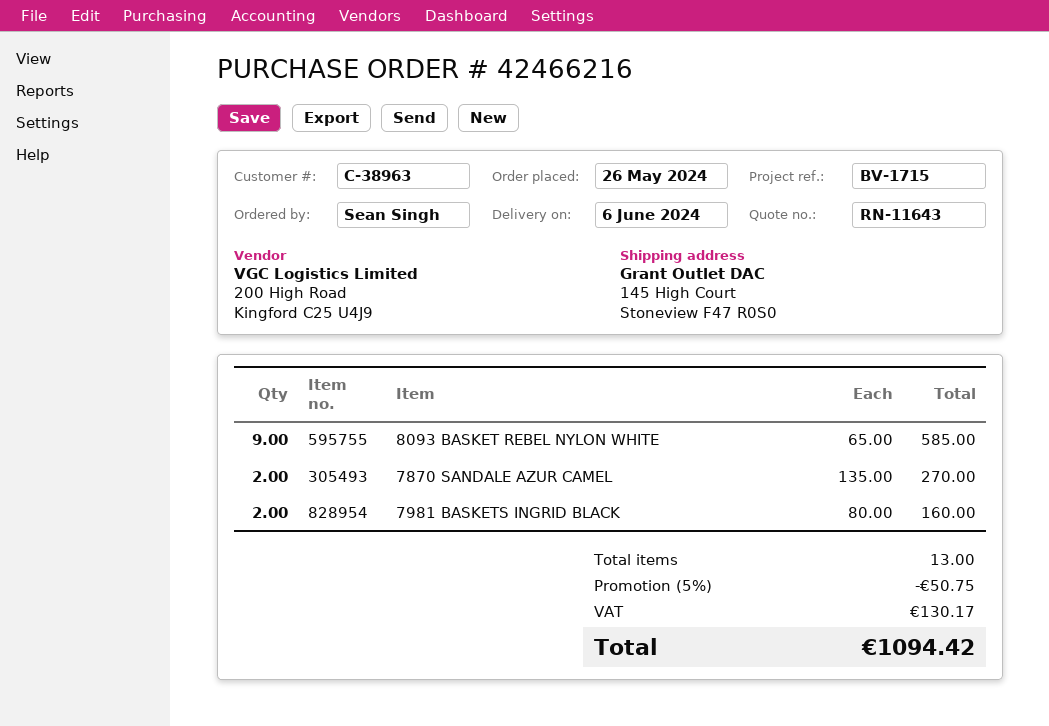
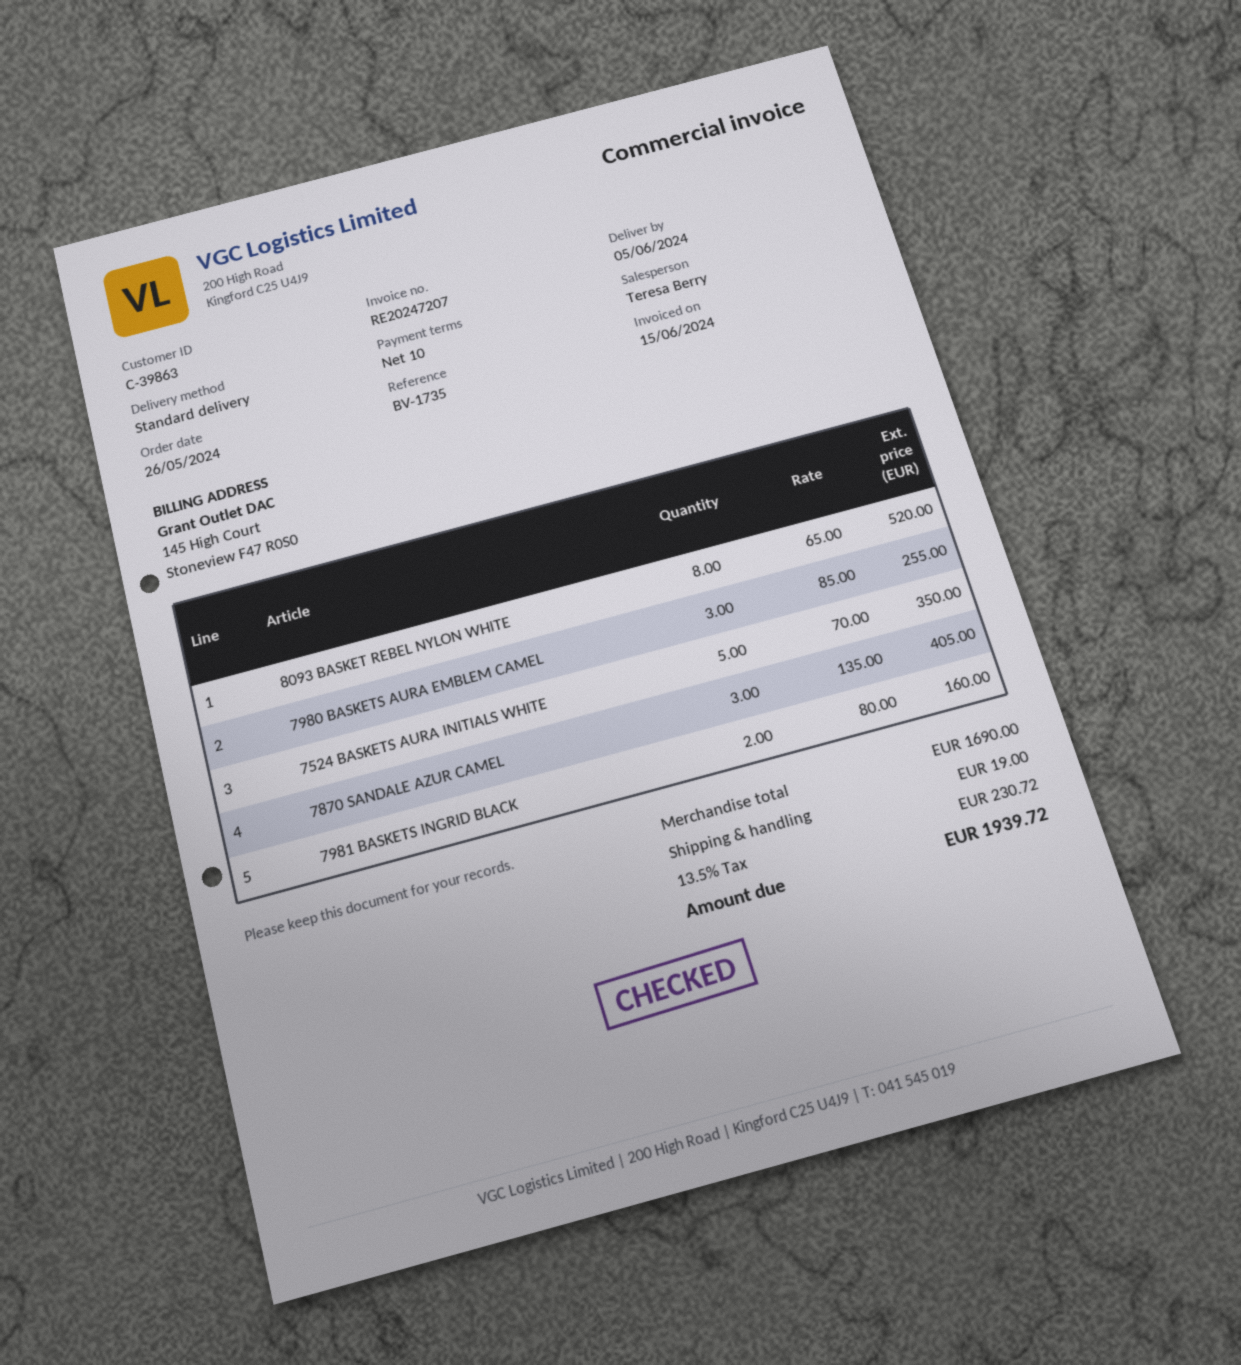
delivery date: 2024-06-06 -> 2024-06-05
customer number: C-38963 -> C-39863
reference: BV-1715 -> BV-1735
8093 BASKET REBEL NYLON WHITE: 9 x 65.00 = 585.00 -> 8 x 65.00 = 520.00
7870 SANDALE AZUR CAMEL: 2 x 135.00 = 270.00 -> 3 x 135.00 = 405.00
7980 BASKETS AURA EMBLEM CAMEL: none -> 3 x 85.00 = 255.00
7524 BASKETS AURA INITIALS WHITE: none -> 5 x 70.00 = 350.00
discount: 5% = 50.75 -> none
shipping: none -> 19.00
tax: 130.17 -> 230.72
total: 1094.42 -> 1939.72

